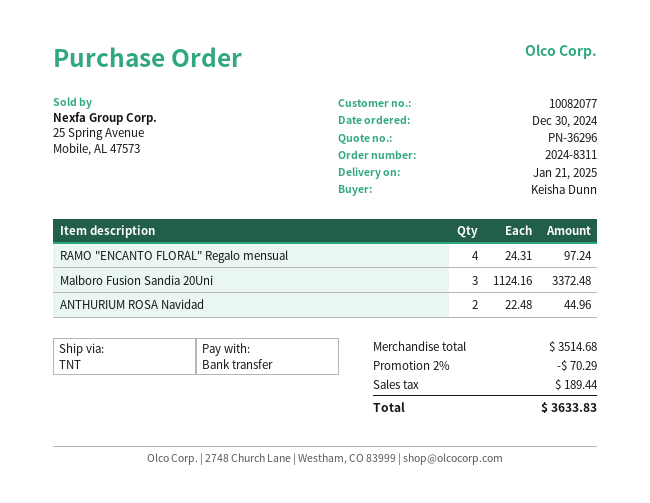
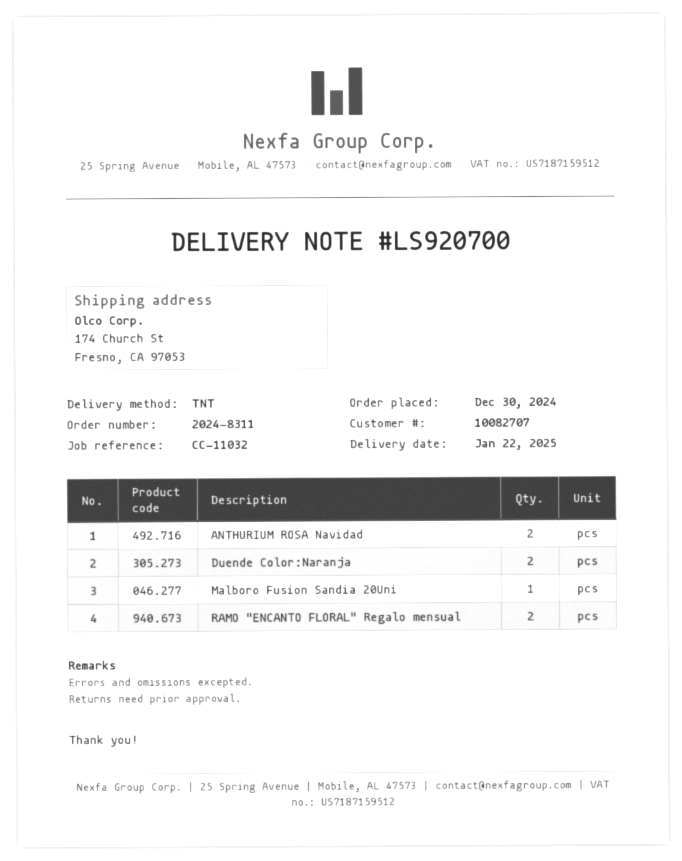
delivery date: 2025-01-21 -> 2025-01-22
customer number: 10082077 -> 10082707
RAMO "ENCANTO FLORAL" Regalo mensual: 4 -> 2
Malboro Fusion Sandia 20Uni: 3 -> 1
Duende Color:Naranja: none -> 2

